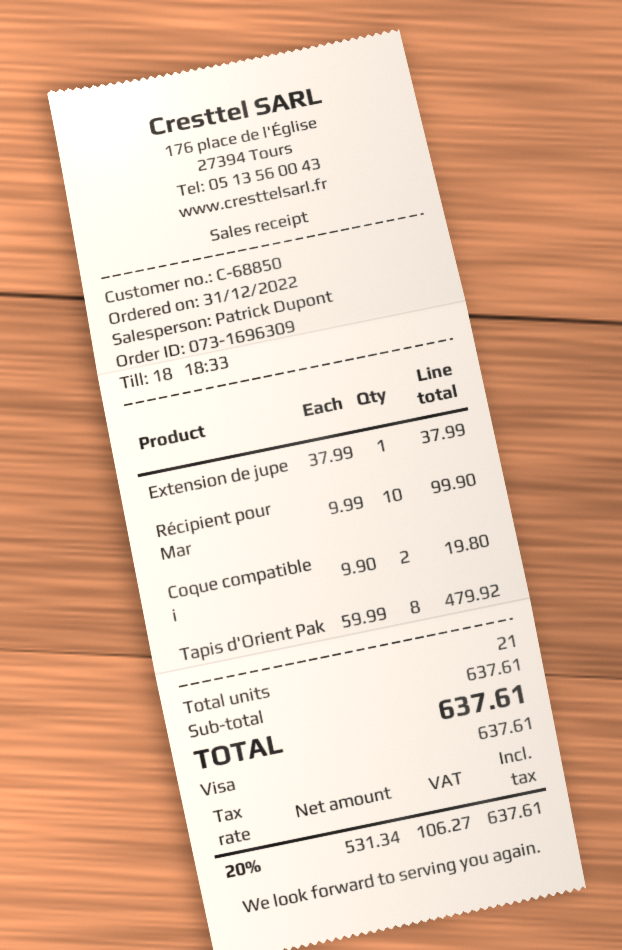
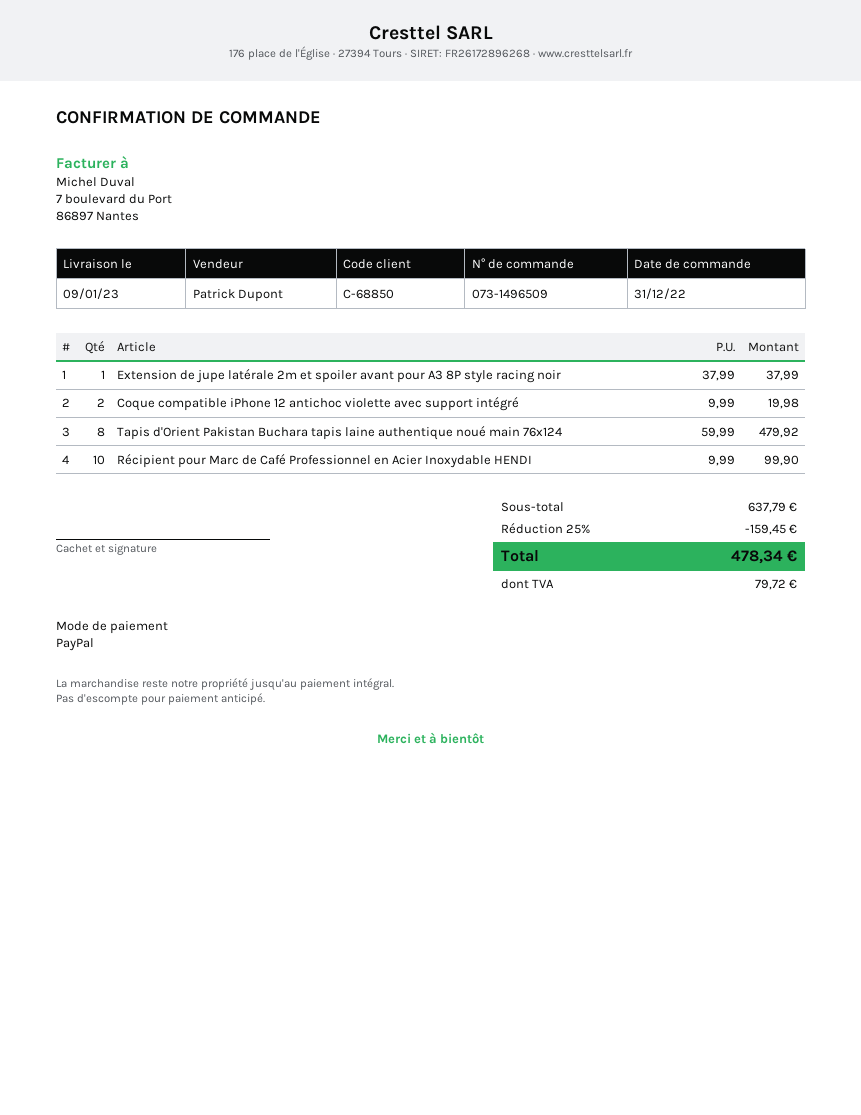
order number: 073-1696309 -> 073-1496509
payment method: Visa -> PayPal
Coque compatible i: 2 x 9.90 = 19.80 -> 2 x 9.99 = 19.98
subtotal: 637.61 -> 637.79
discount: none -> 25% = 159.45
tax: 106.27 -> 79.72
total: 637.61 -> 478.34

